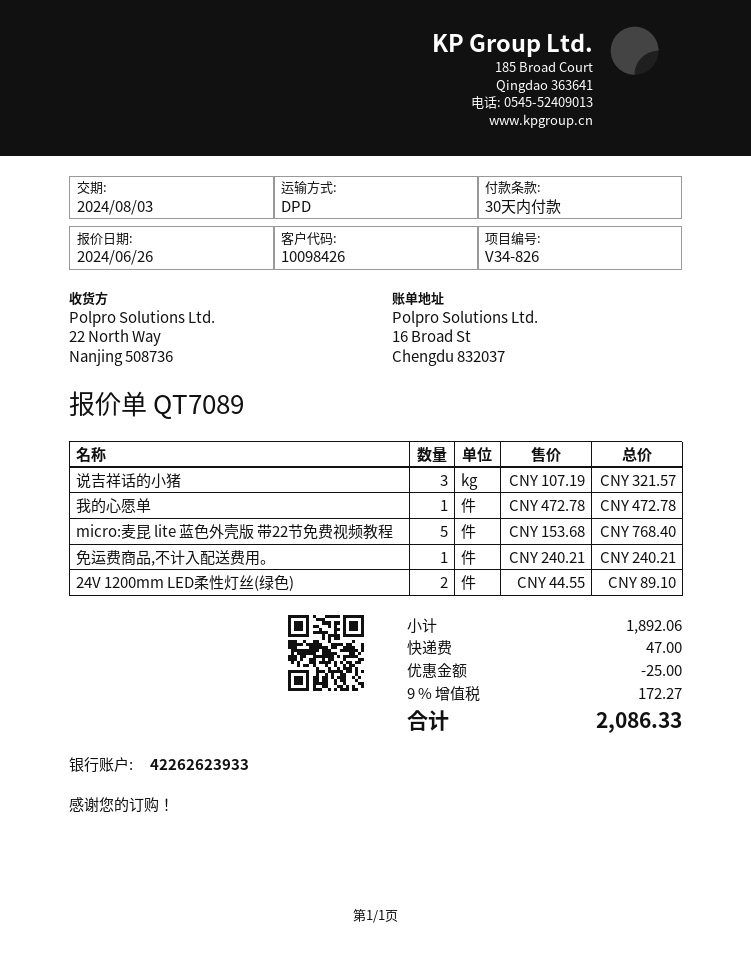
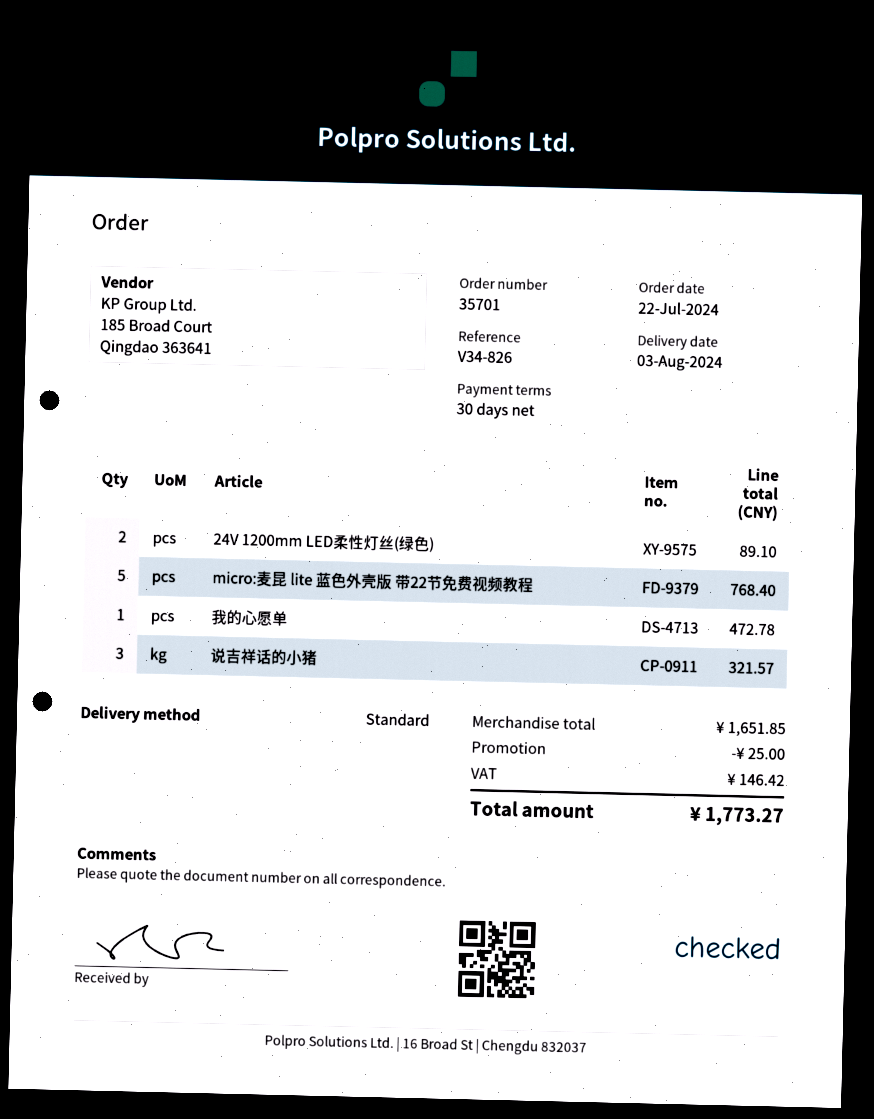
shipping method: DPD -> standard
免运费商品,不计入配送费用。: 1 for 240.21 -> none
subtotal: 1892.06 -> 1651.85
shipping: 47.00 -> none
tax: 172.27 -> 146.42
total: 2086.33 -> 1773.27

